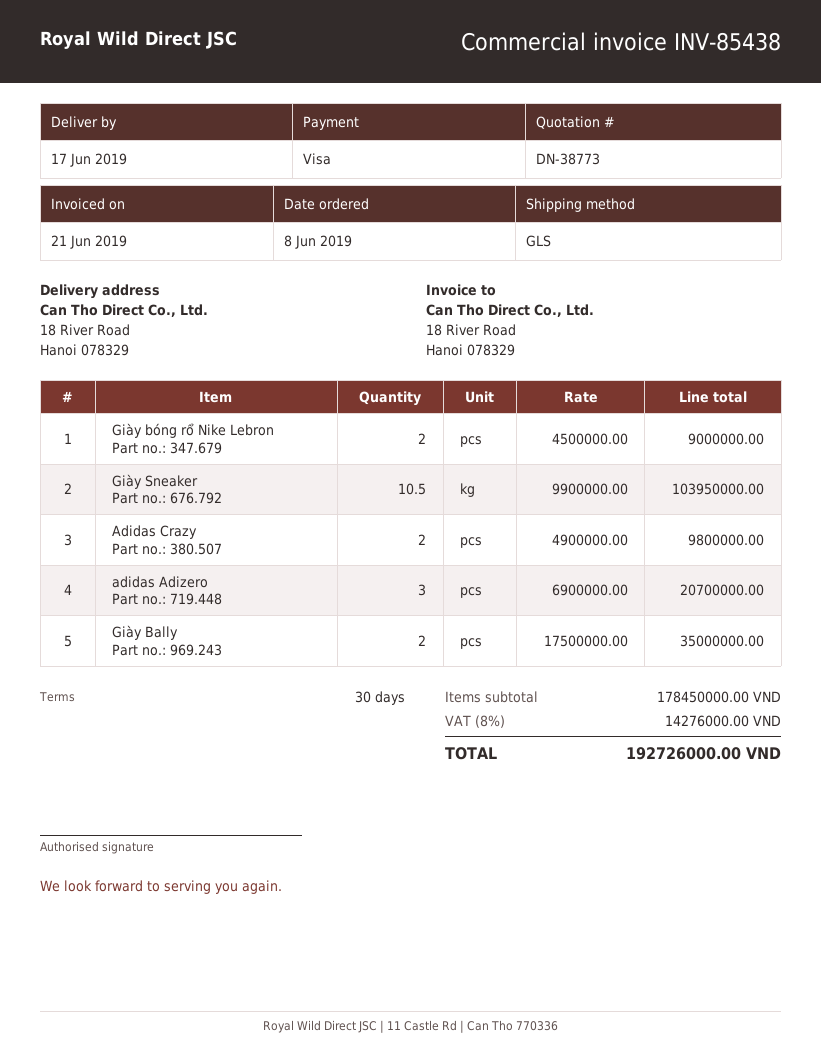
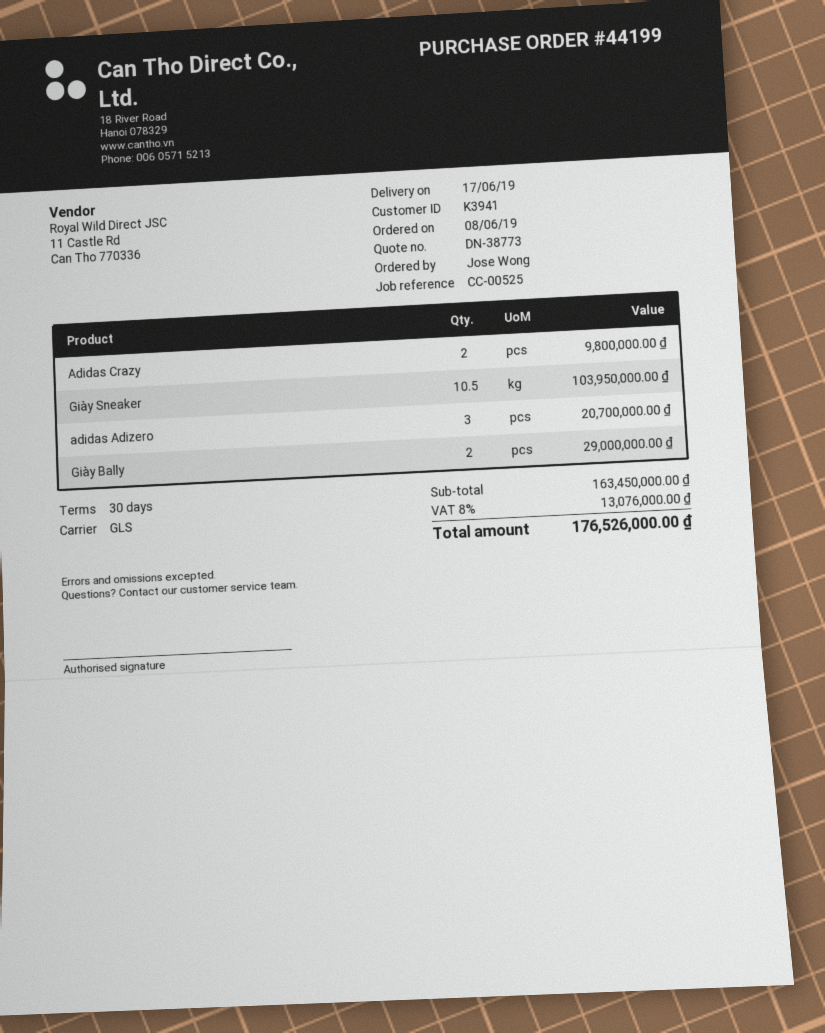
Giày bóng rổ Nike Lebron: 2 for 9000000.00 -> none
Giày Bally: 2 for 35000000.00 -> 2 for 29000000.00
subtotal: 178450000.00 -> 163450000.00
tax: 8% = 14276000.00 -> 8% = 13076000.00
total: 192726000.00 -> 176526000.00

